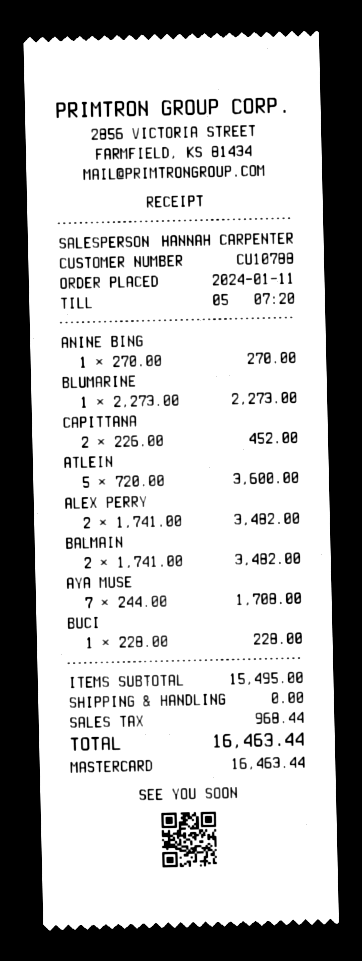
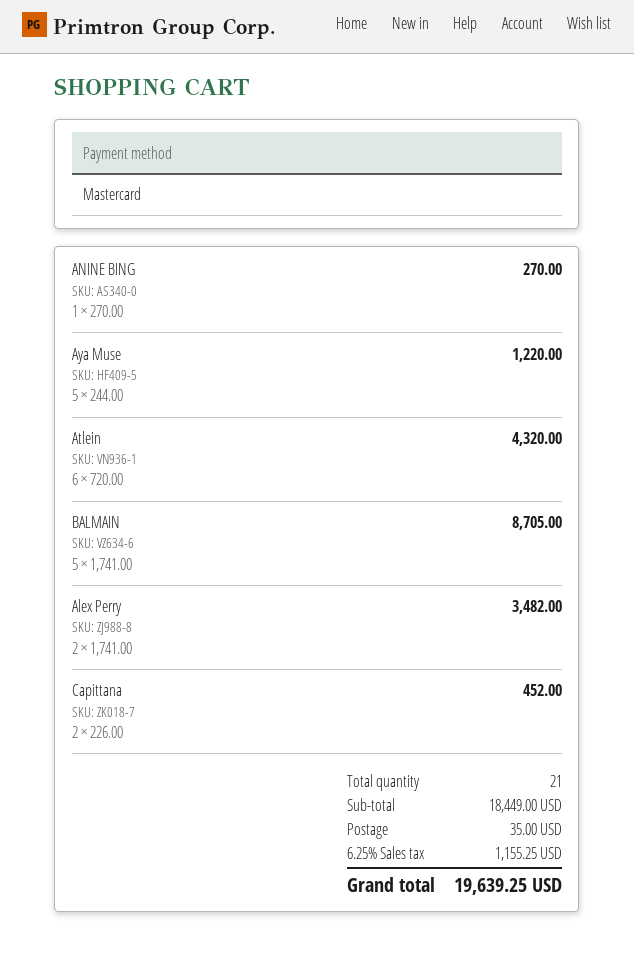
BLUMARINE: 1 x 2273.00 = 2273.00 -> none
ATLEIN: 5 x 720.00 = 3600.00 -> 6 x 720.00 = 4320.00
BALMAIN: 2 x 1741.00 = 3482.00 -> 5 x 1741.00 = 8705.00
AYA MUSE: 7 x 244.00 = 1708.00 -> 5 x 244.00 = 1220.00
BUCI: 1 x 228.00 = 228.00 -> none
subtotal: 15495.00 -> 18449.00
shipping: 0.00 -> 35.00
tax: 968.44 -> 1155.25
total: 16463.44 -> 19639.25

